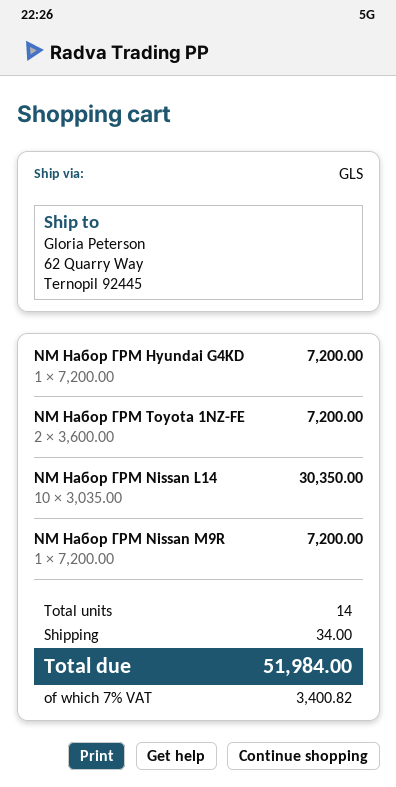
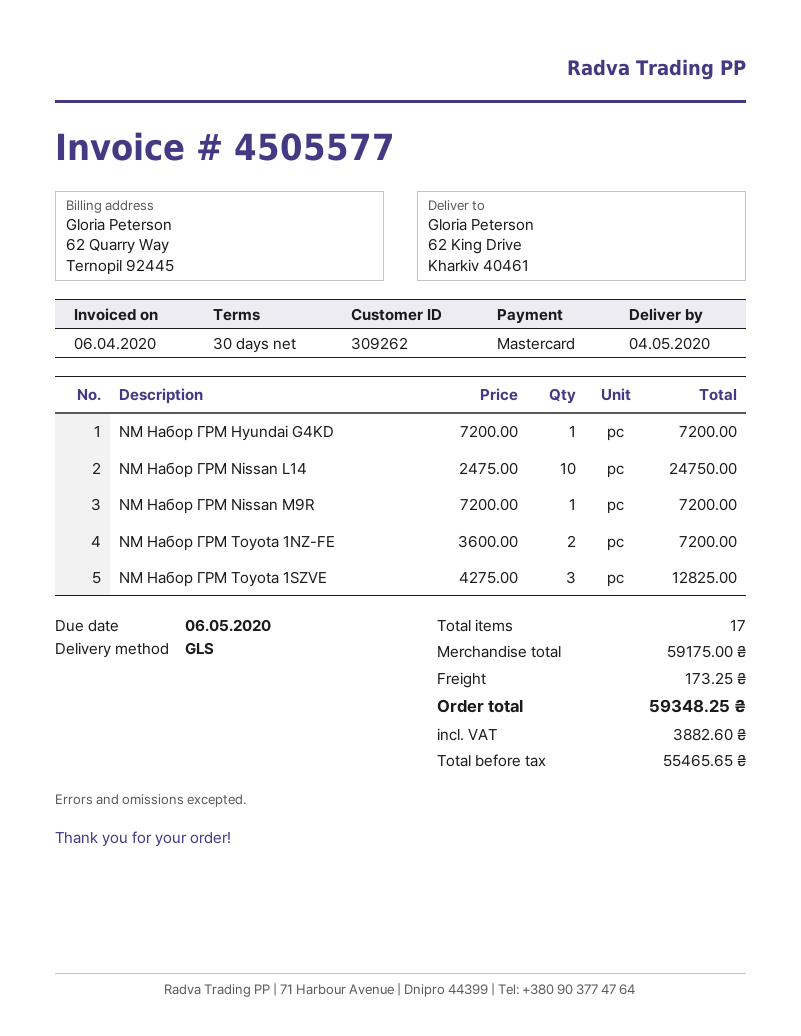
ship to: 62 Quarry Way, Ternopil 92445 -> 62 King Drive, Kharkiv 40461
NM Набор ГРМ Nissan L14: 10 x 3035.00 = 30350.00 -> 10 x 2475.00 = 24750.00
NM Набор ГРМ Toyota 1SZVE: none -> 3 x 4275.00 = 12825.00
total quantity: 14 -> 17
shipping: 34.00 -> 173.25
tax: 3400.82 -> 3882.60
total: 51984.00 -> 59348.25

